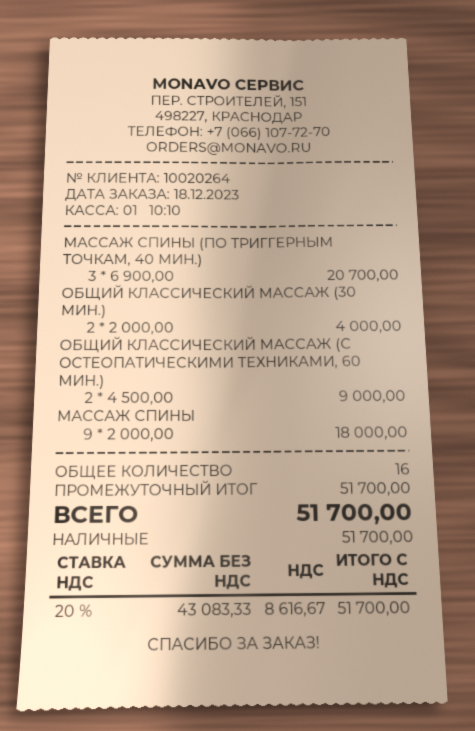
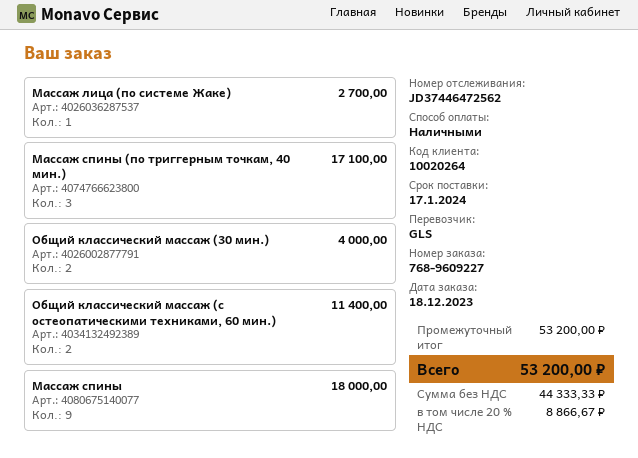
МАССАЖ СПИНЫ (ПО ТРИГГЕРНЫМ ТОЧКАМ, 40 МИН.): 3 for 20700.00 -> 3 for 17100.00
ОБЩИЙ КЛАССИЧЕСКИЙ МАССАЖ (С ОСТЕОПАТИЧЕСКИМИ ТЕХНИКАМИ, 60 МИН.): 2 for 9000.00 -> 2 for 11400.00
Массаж лица (по системе Жаке): none -> 1 for 2700.00
subtotal: 51700.00 -> 53200.00
net: 43083.33 -> 44333.33
tax: 20% = 8616.67 -> 20% = 8866.67
total: 51700.00 -> 53200.00

